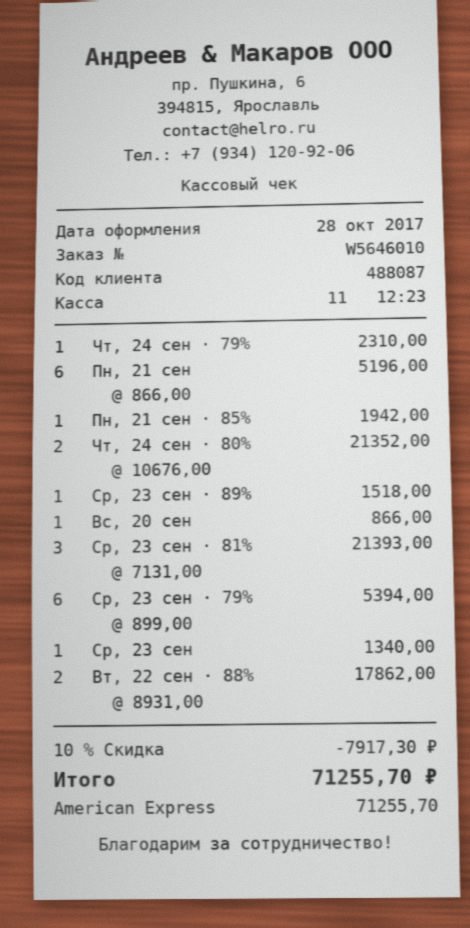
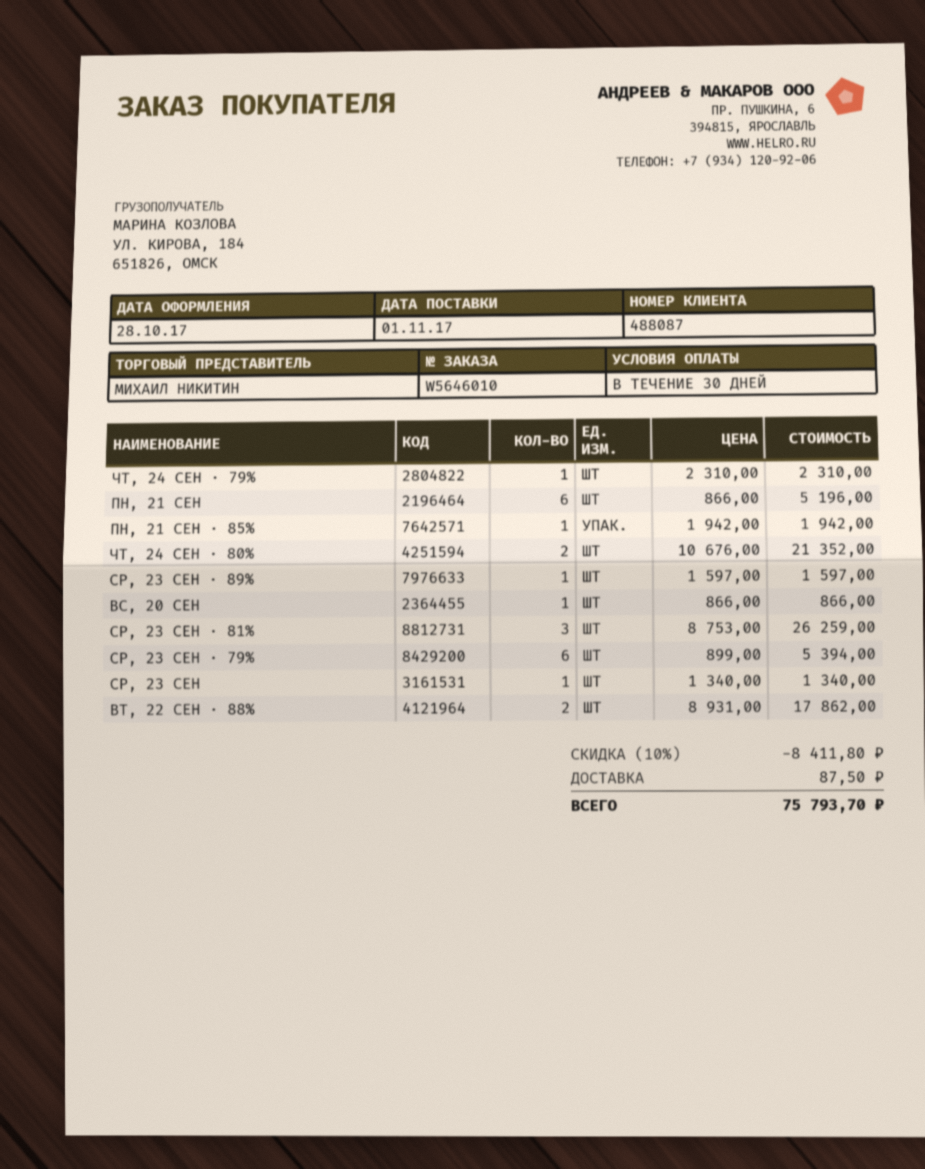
Ср, 23 сен · 89%: 1 x 1518.00 = 1518.00 -> 1 x 1597.00 = 1597.00
Ср, 23 сен · 81%: 3 x 7131.00 = 21393.00 -> 3 x 8753.00 = 26259.00
discount: 10% = 7917.30 -> 10% = 8411.80
shipping: none -> 87.50
total: 71255.70 -> 75793.70

